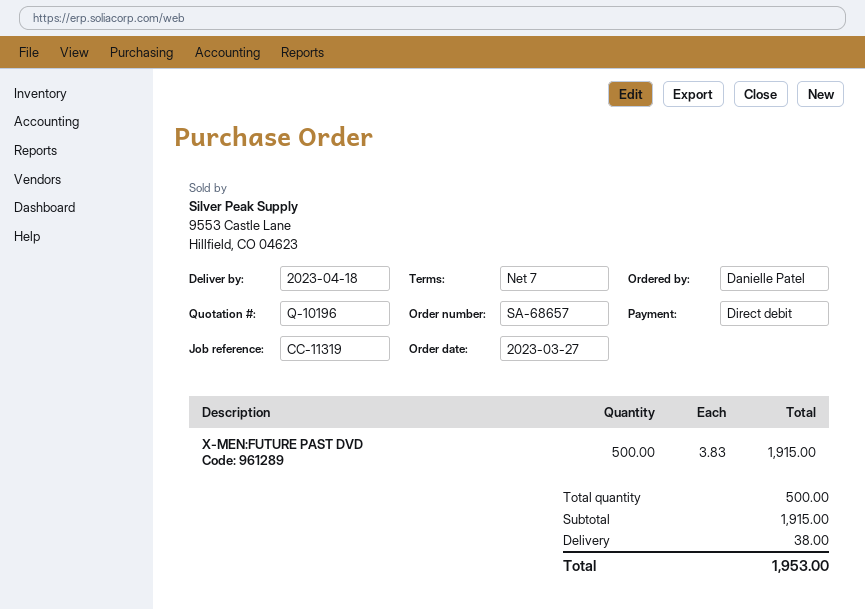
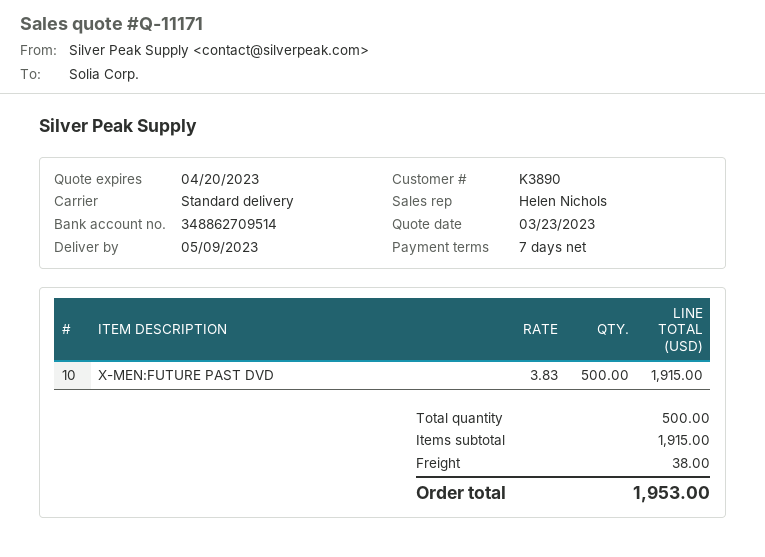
quote number: Q-10196 -> Q-11171
delivery date: 2023-04-18 -> 2023-05-09

